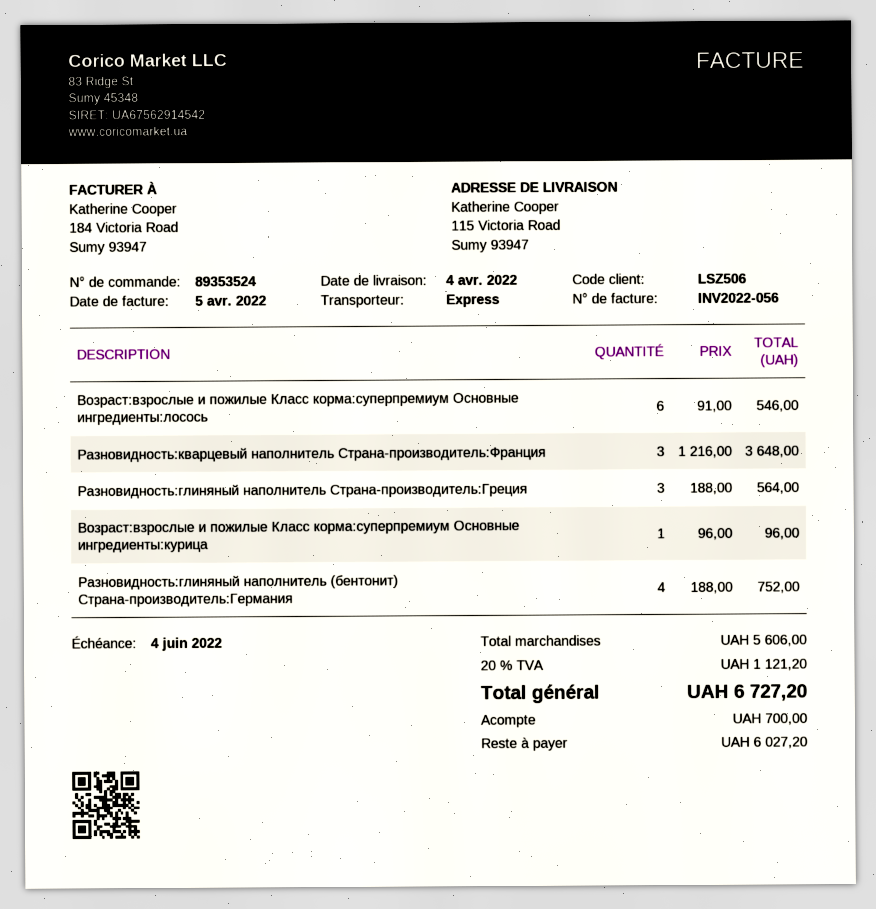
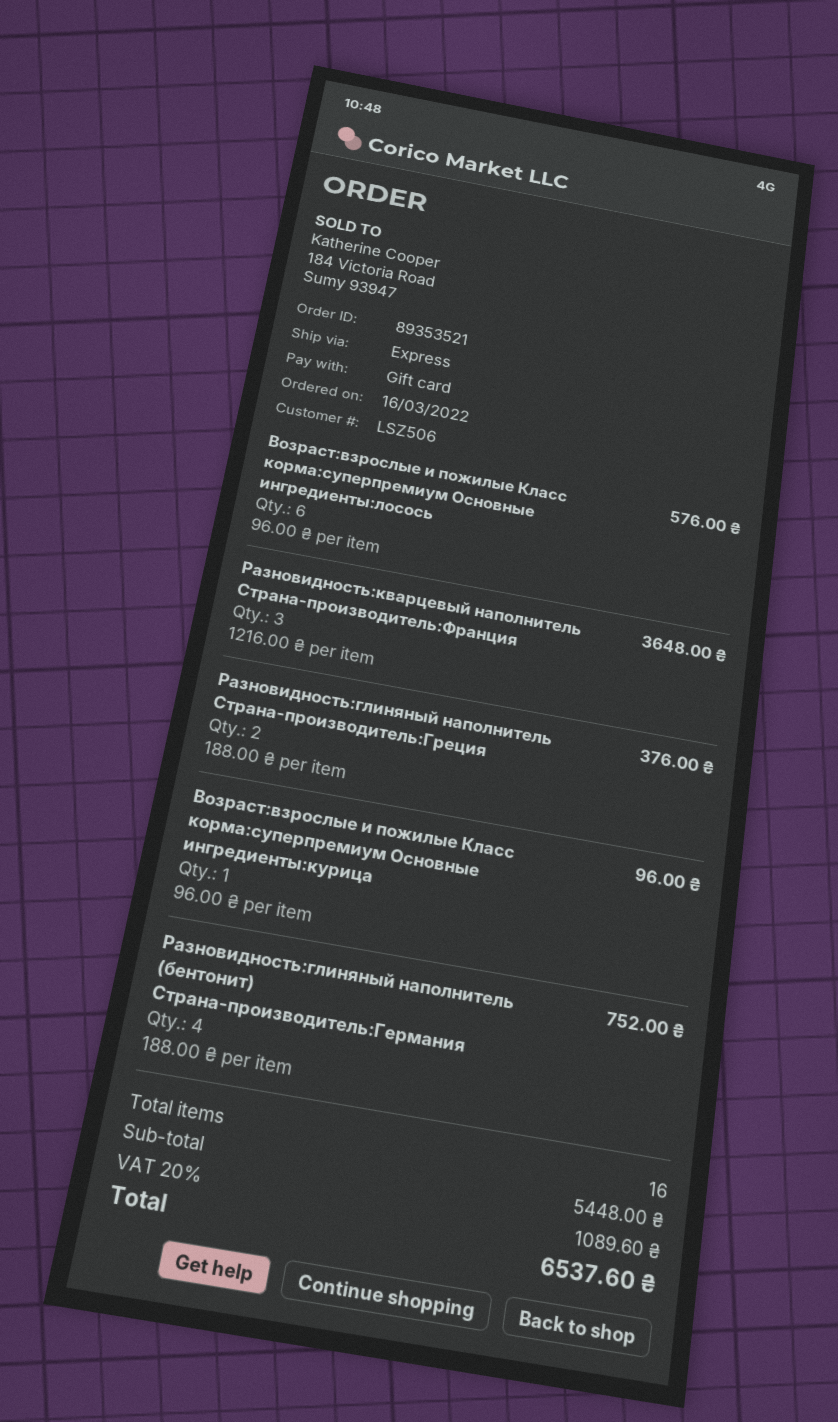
order number: 89353524 -> 89353521
Возраст:взрослые и пожилые Класс корма:суперпремиум Основные ингредиенты:лосось: 6 x 91.00 = 546.00 -> 6 x 96.00 = 576.00
Разновидность:глиняный наполнитель Страна-производитель:Греция: 3 x 188.00 = 564.00 -> 2 x 188.00 = 376.00
subtotal: 5606.00 -> 5448.00
tax: 20% = 1121.20 -> 20% = 1089.60
total: 6727.20 -> 6537.60

